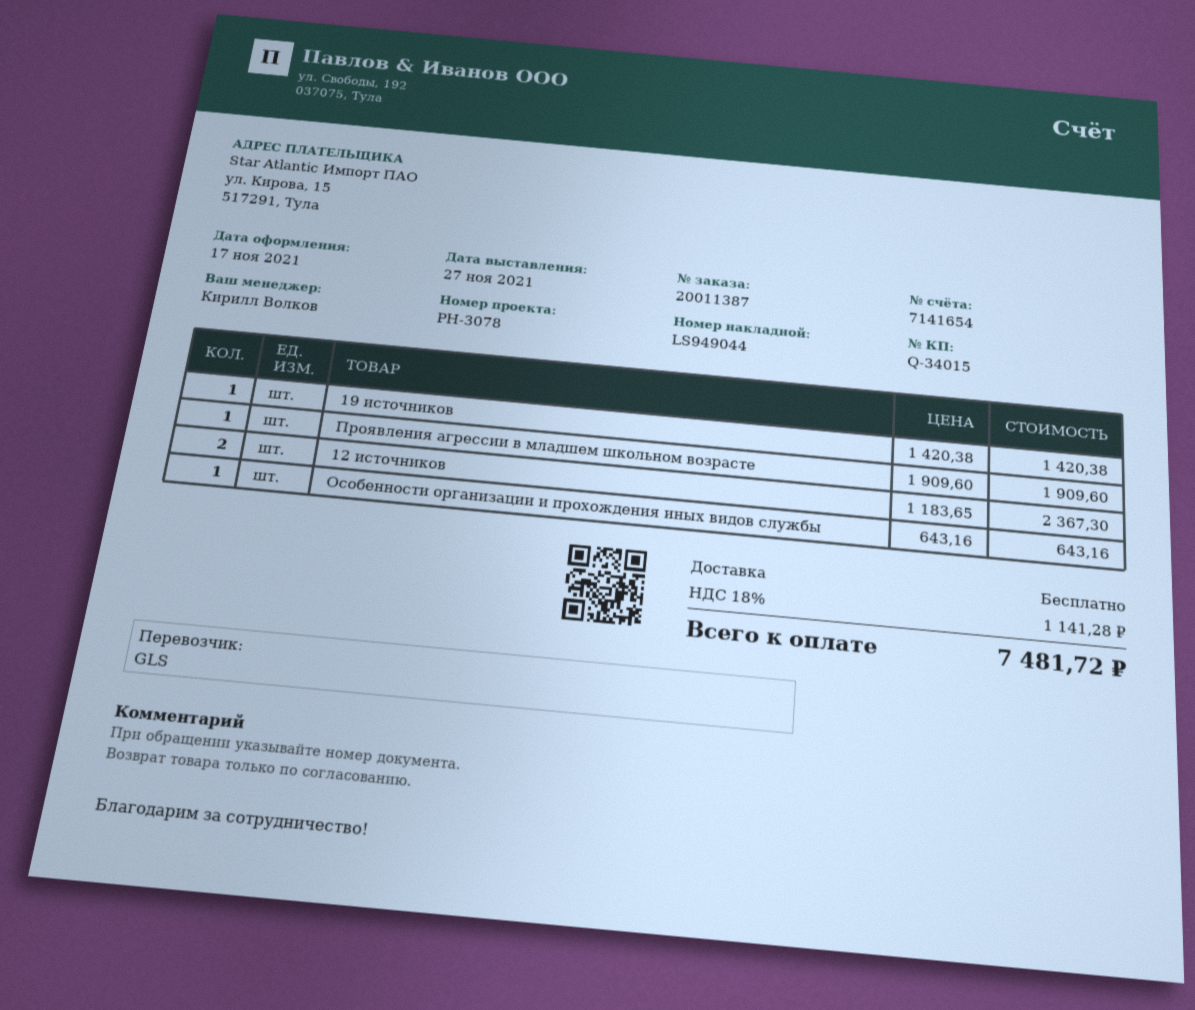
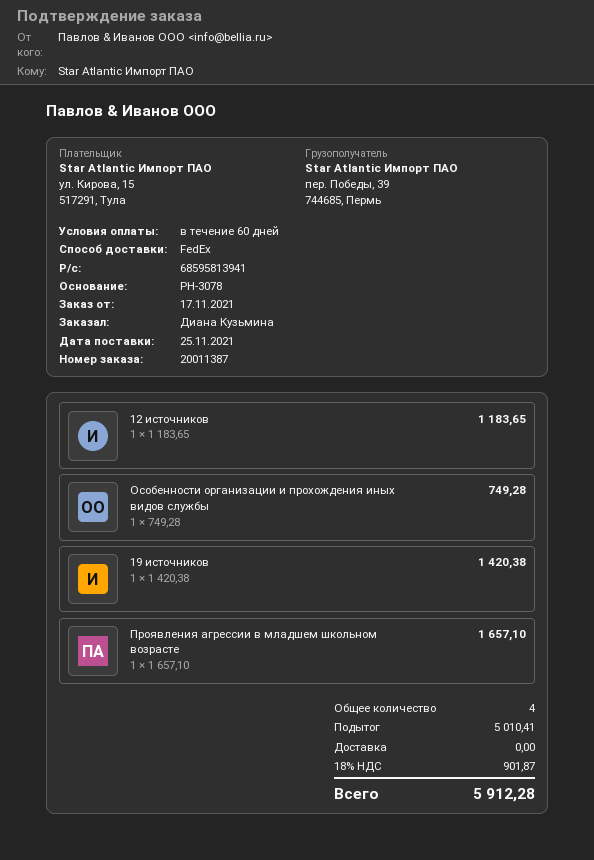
shipping method: GLS -> FedEx
Проявления агрессии в младшем школьном возрасте: 1 x 1909.60 = 1909.60 -> 1 x 1657.10 = 1657.10
12 источников: 2 x 1183.65 = 2367.30 -> 1 x 1183.65 = 1183.65
Особенности организации и прохождения иных видов службы: 1 x 643.16 = 643.16 -> 1 x 749.28 = 749.28
tax: 18% = 1141.28 -> 18% = 901.87
total: 7481.72 -> 5912.28

